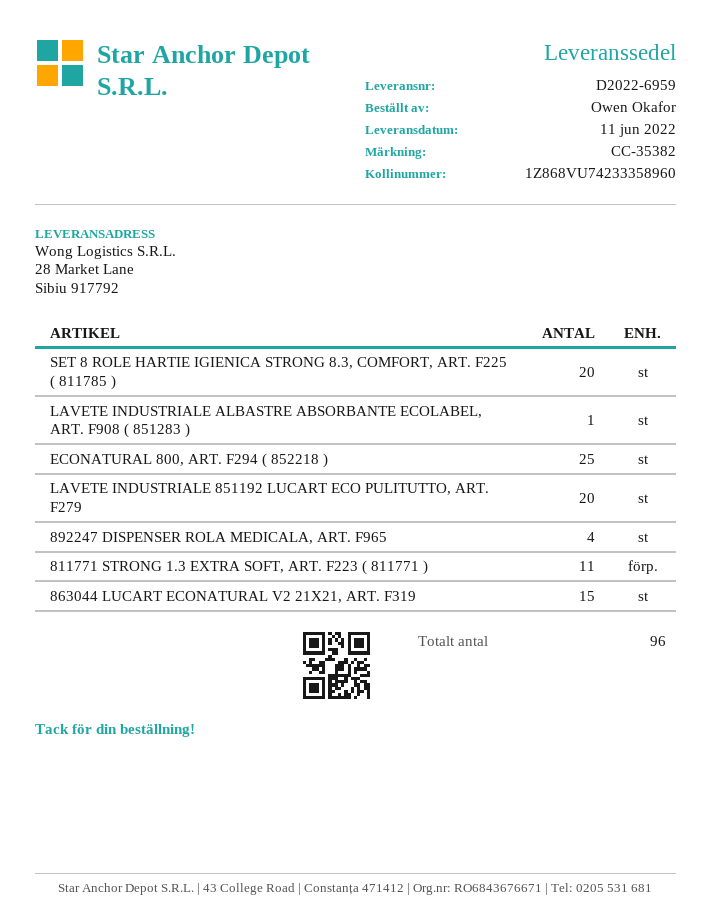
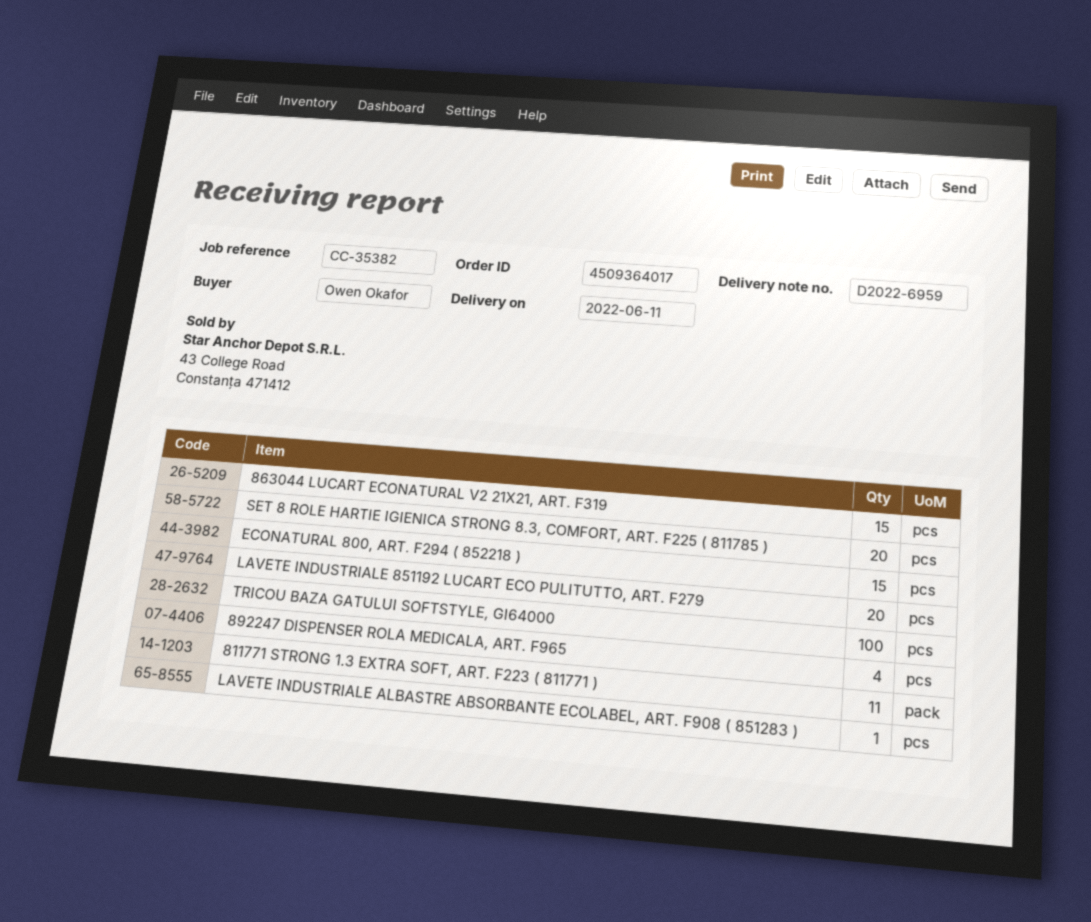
ECONATURAL 800, ART. F294 ( 852218 ): 25 -> 15
TRICOU BAZA GATULUI SOFTSTYLE, GI64000: none -> 100

